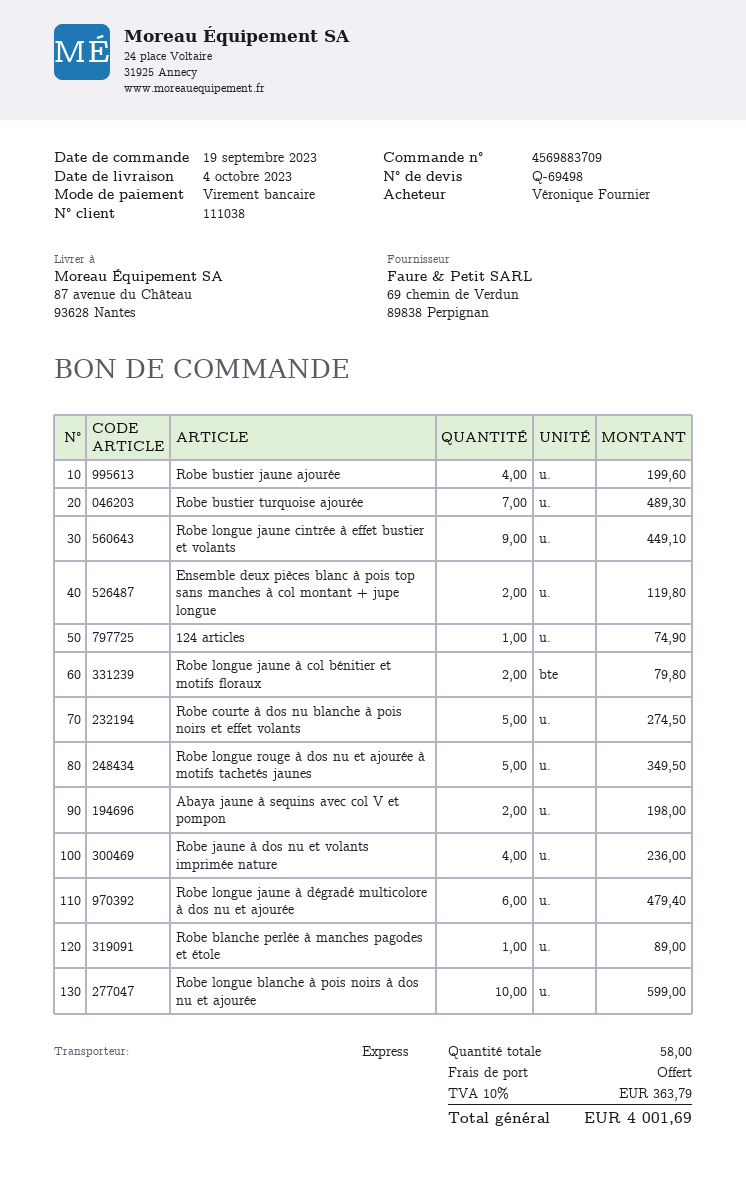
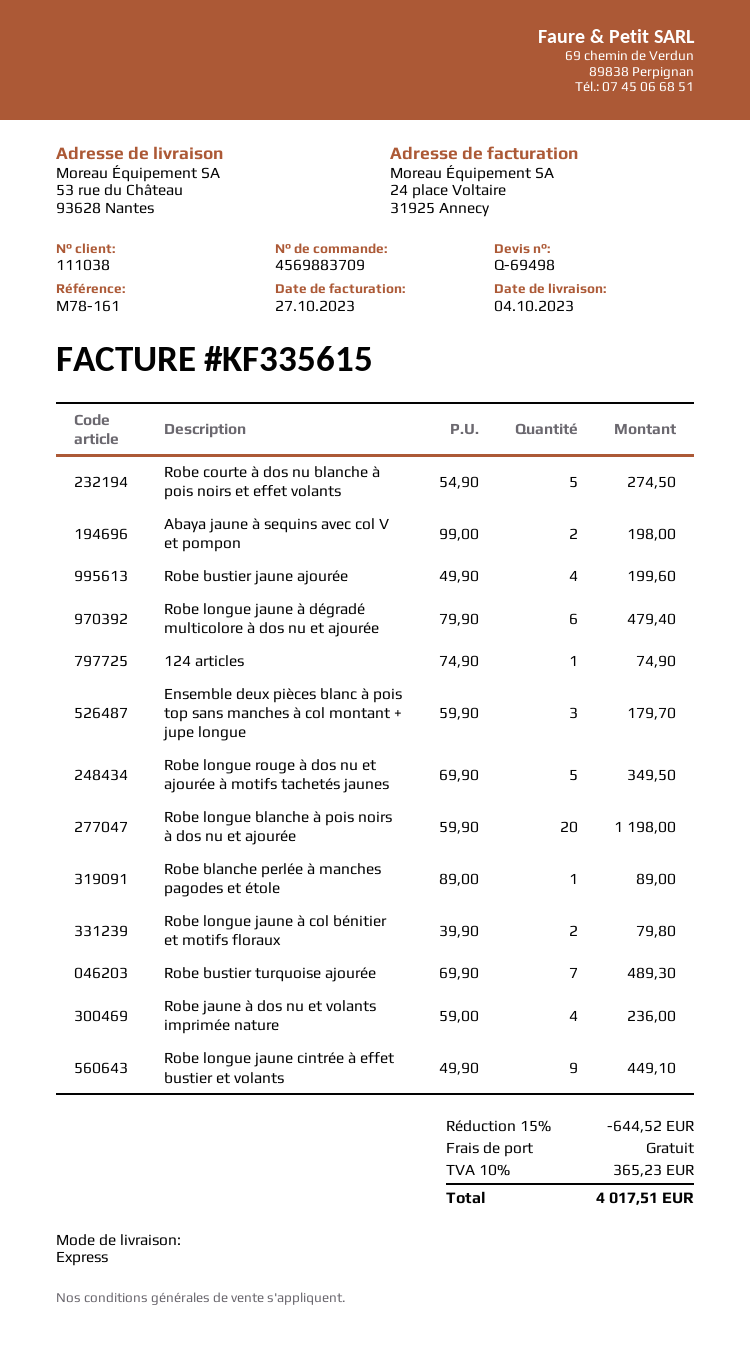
ship to: 87 avenue du Château, 93628 Nantes -> 53 rue du Château, 93628 Nantes
Ensemble deux pièces blanc à pois top sans manches à col montant + jupe longue: 2 for 119.80 -> 3 for 179.70
Robe longue blanche à pois noirs à dos nu et ajourée: 10 for 599.00 -> 20 for 1198.00
discount: none -> 15% = 644.52
tax: 10% = 363.79 -> 10% = 365.23
total: 4001.69 -> 4017.51

